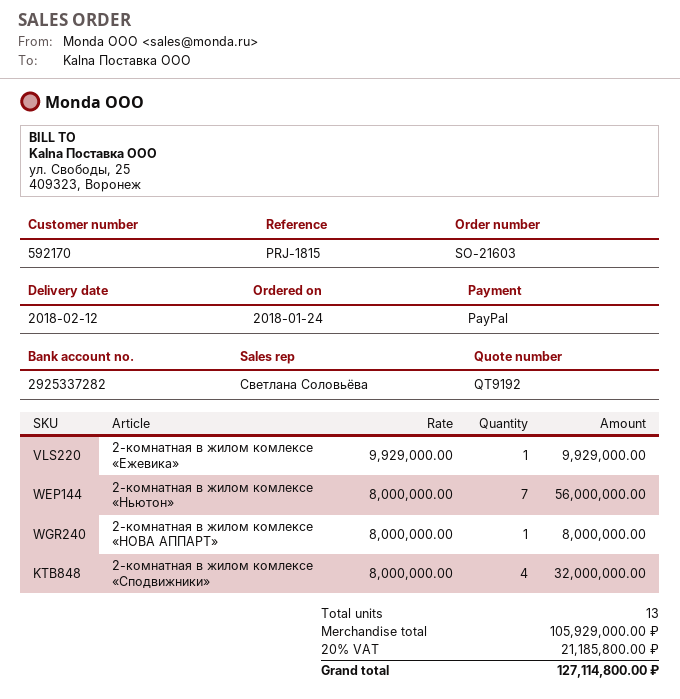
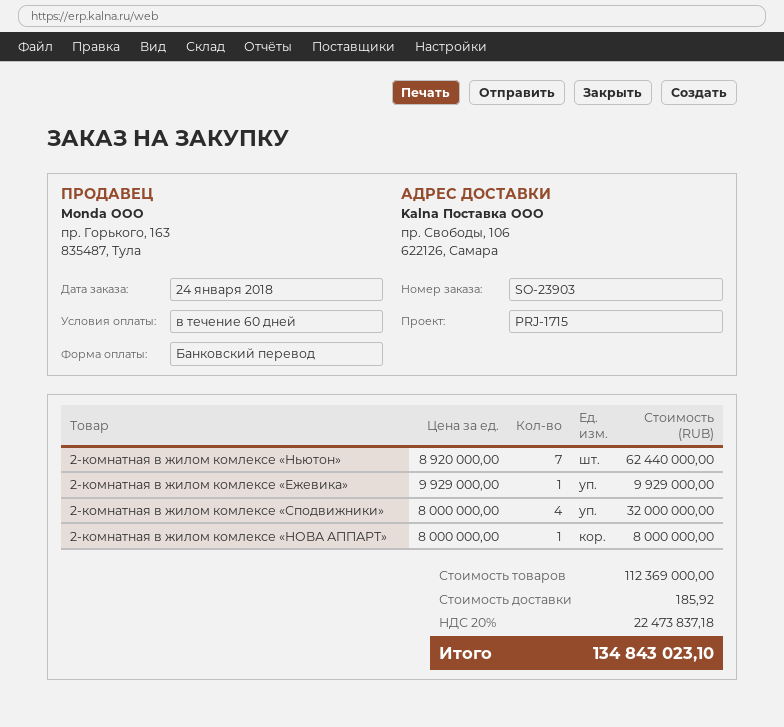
order number: SO-21603 -> SO-23903
reference: PRJ-1815 -> PRJ-1715
payment method: PayPal -> bank transfer
2-комнатная в жилом комлексе «Ньютон»: 7 x 8000000.00 = 56000000.00 -> 7 x 8920000.00 = 62440000.00
subtotal: 105929000.00 -> 112369000.00
shipping: none -> 185.92
tax: 20% = 21185800.00 -> 20% = 22473837.18
total: 127114800.00 -> 134843023.10

